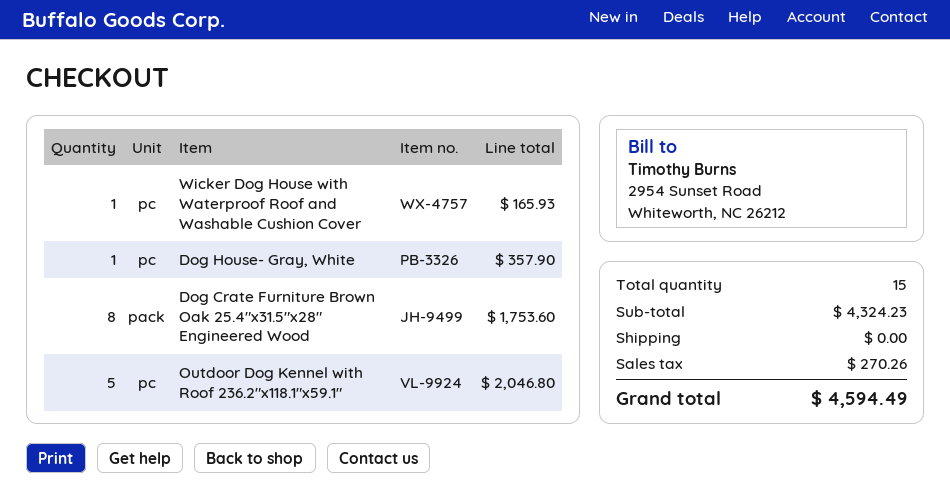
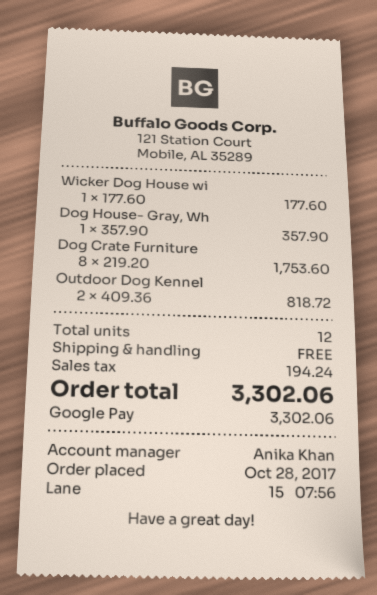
Wicker Dog House with Waterproof Roof and Washable Cushion Cover: 1 for 165.93 -> 1 for 177.60
Outdoor Dog Kennel with Roof 236.2"x118.1"x59.1": 5 for 2046.80 -> 2 for 818.72
total quantity: 15 -> 12
tax: 270.26 -> 194.24
total: 4594.49 -> 3302.06

